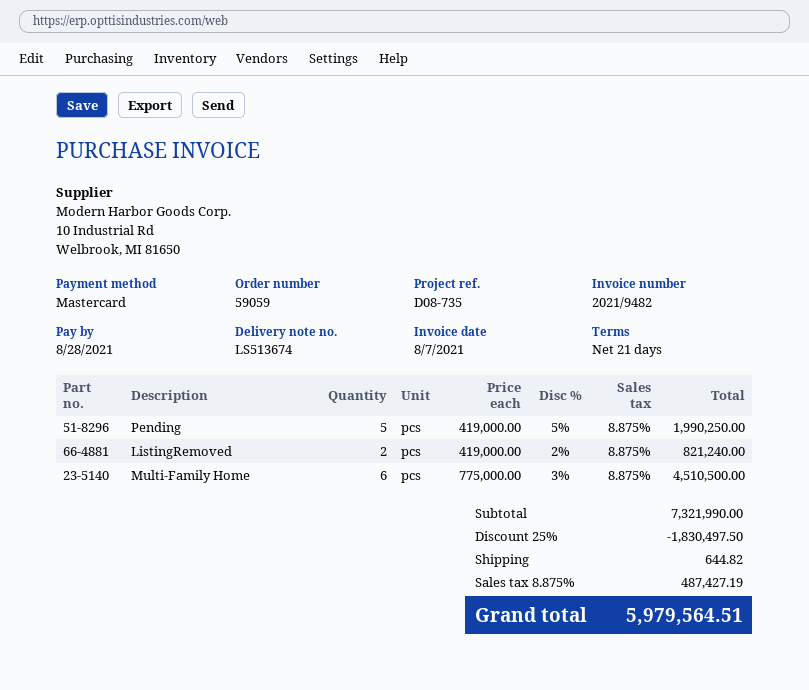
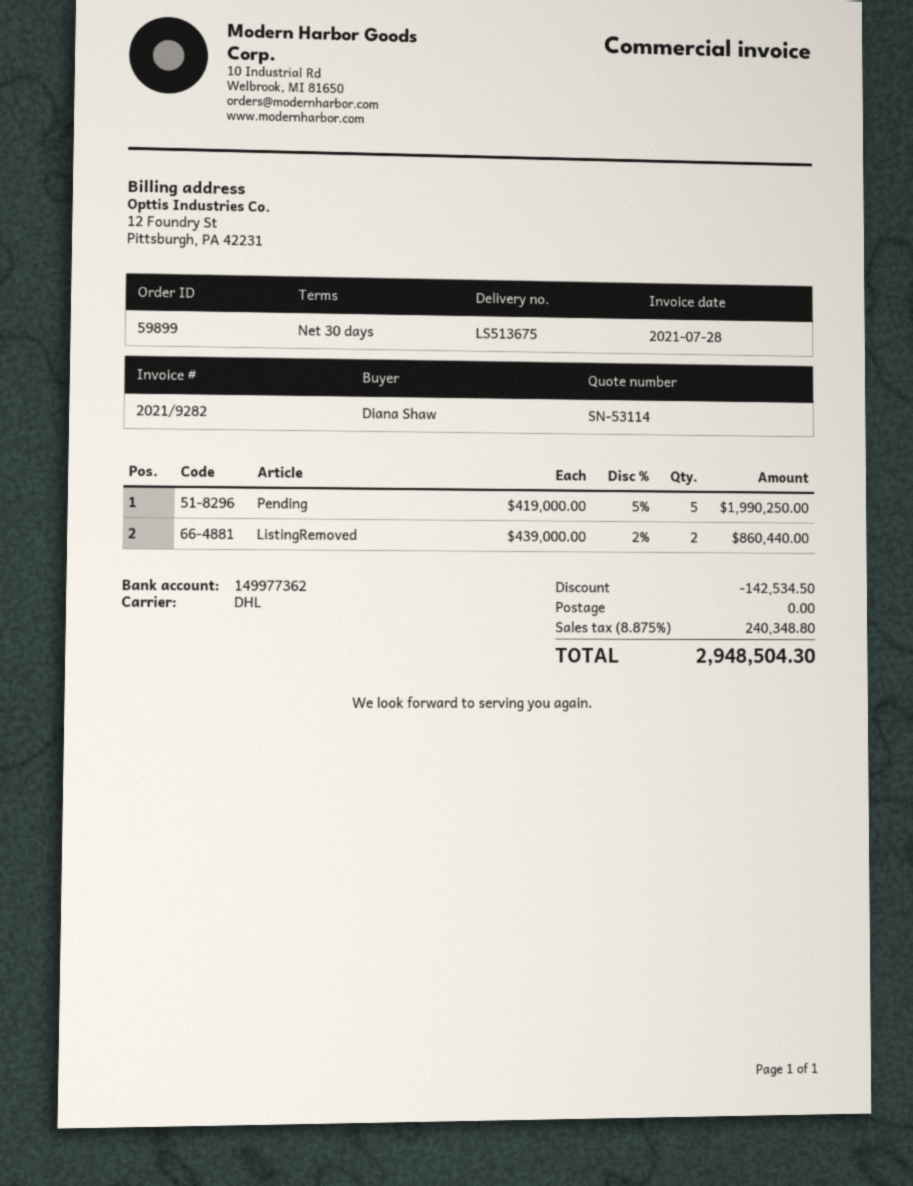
order number: 59059 -> 59899
delivery note number: LS513674 -> LS513675
invoice number: 2021/9482 -> 2021/9282
invoice date: 2021-08-07 -> 2021-07-28
payment terms: 21 days -> 30 days
ListingRemoved: 2 x 419000.00 - 2% = 821240.00 -> 2 x 439000.00 - 2% = 860440.00
Multi-Family Home: 6 x 775000.00 - 3% = 4510500.00 -> none
discount: 1830497.50 -> 142534.50
shipping: 644.82 -> 0.00
tax: 8.875% = 487427.19 -> 8.875% = 240348.80
total: 5979564.51 -> 2948504.30

